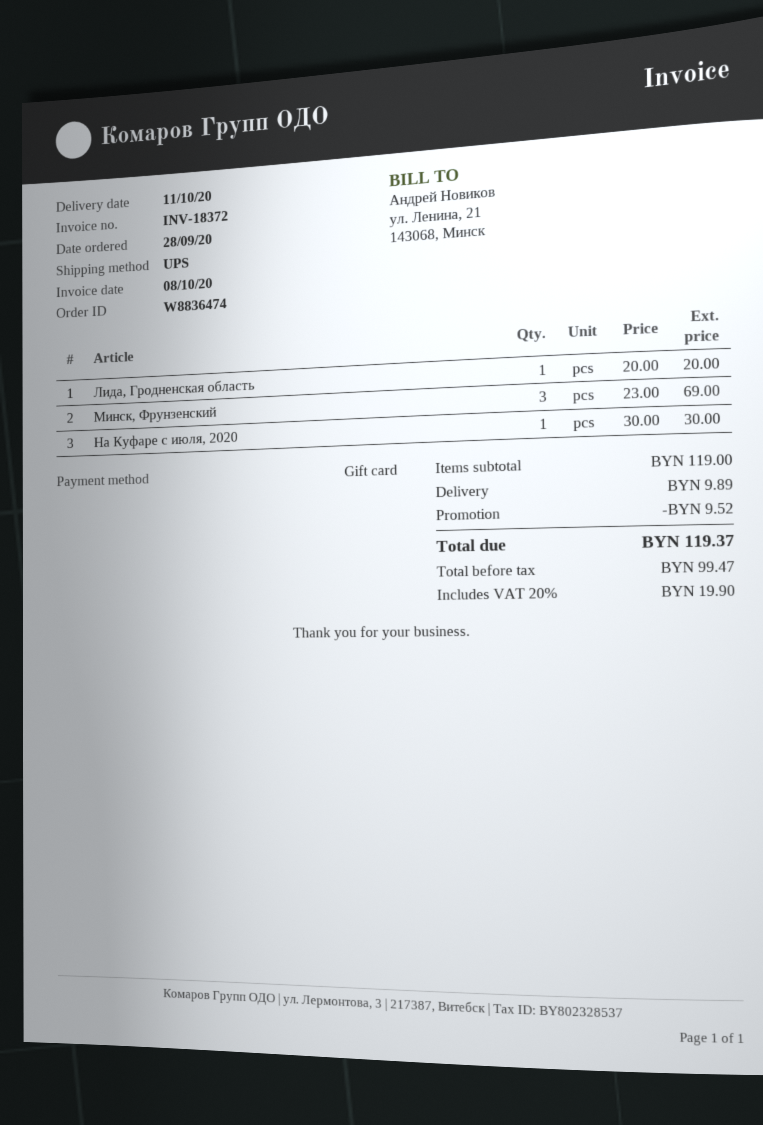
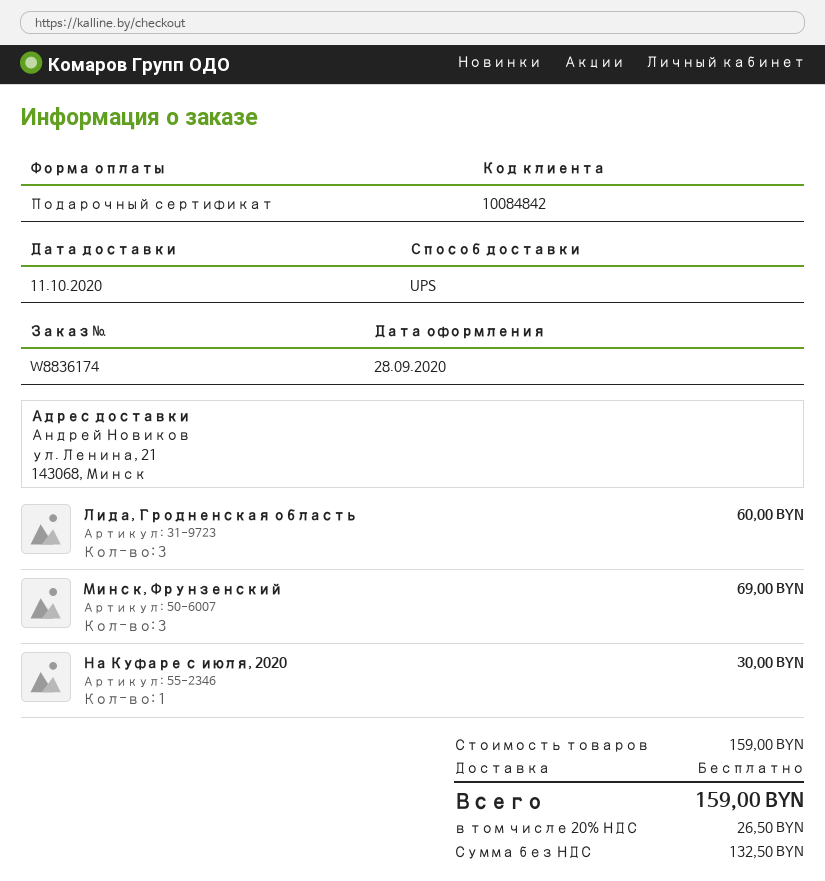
order number: W8836474 -> W8836174
Лида, Гродненская область: 1 for 20.00 -> 3 for 60.00
subtotal: 119.00 -> 159.00
discount: 9.52 -> none
shipping: 9.89 -> 0.00
net: 99.47 -> 132.50
tax: 20% = 19.90 -> 20% = 26.50
total: 119.37 -> 159.00

